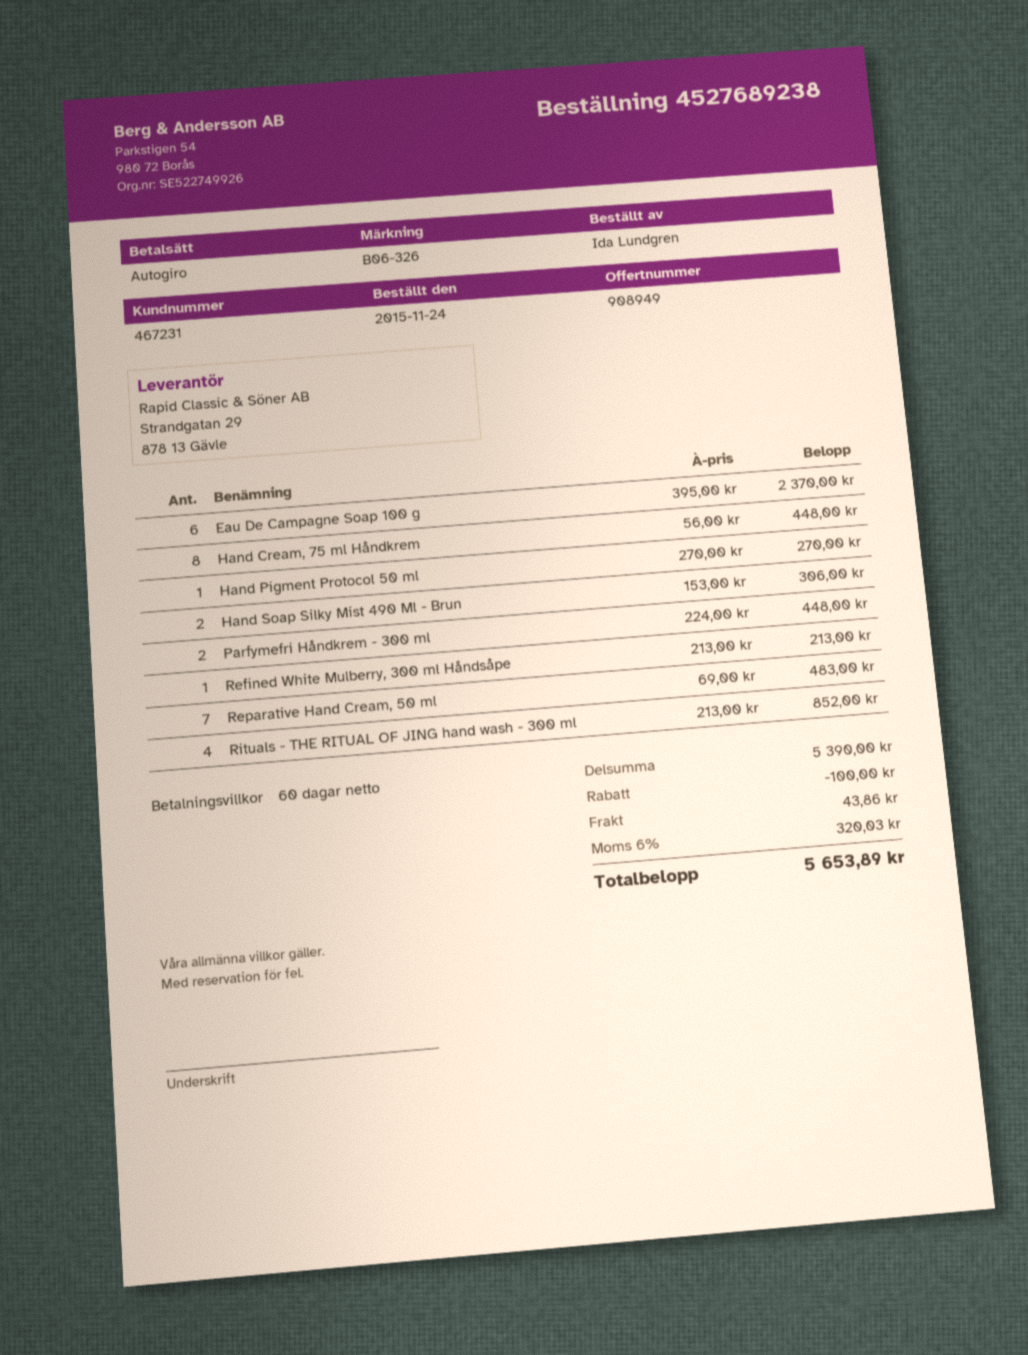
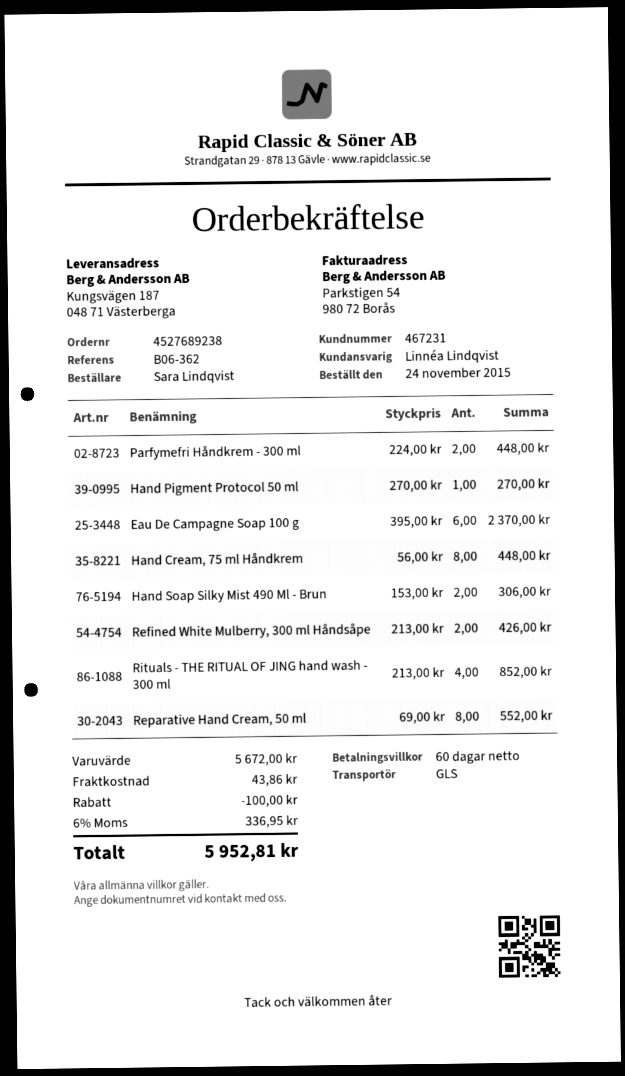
reference: B06-326 -> B06-362
ordered by: Ida Lundgren -> Sara Lindqvist
Refined White Mulberry, 300 ml Håndsåpe: 1 x 213.00 = 213.00 -> 2 x 213.00 = 426.00
Reparative Hand Cream, 50 ml: 7 x 69.00 = 483.00 -> 8 x 69.00 = 552.00
subtotal: 5390.00 -> 5672.00
tax: 6% = 320.03 -> 6% = 336.95
total: 5653.89 -> 5952.81

